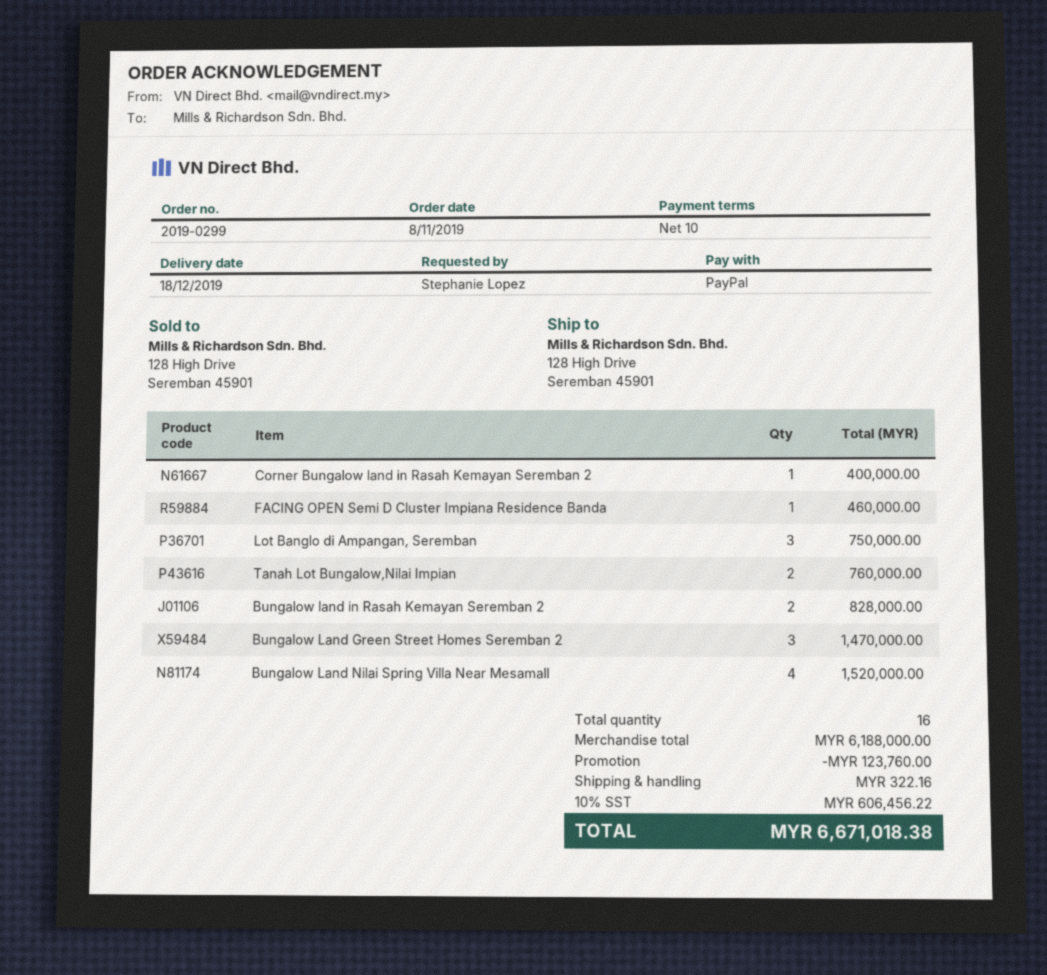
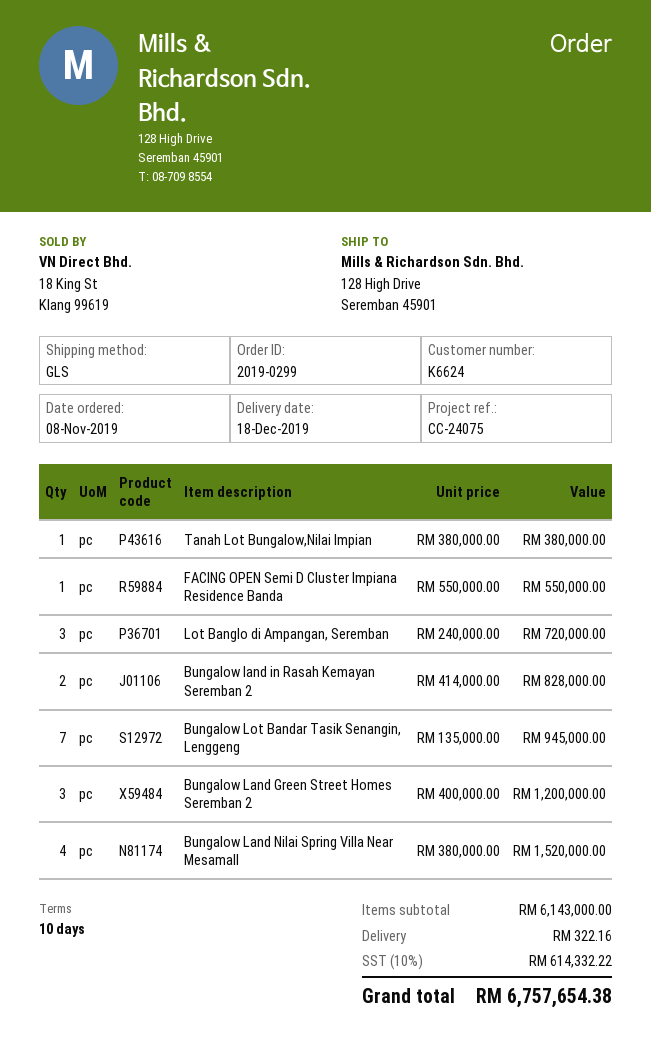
Corner Bungalow land in Rasah Kemayan Seremban 2: 1 for 400000.00 -> none
FACING OPEN Semi D Cluster Impiana Residence Banda: 1 for 460000.00 -> 1 for 550000.00
Lot Banglo di Ampangan, Seremban: 3 for 750000.00 -> 3 for 720000.00
Tanah Lot Bungalow,Nilai Impian: 2 for 760000.00 -> 1 for 380000.00
Bungalow Land Green Street Homes Seremban 2: 3 for 1470000.00 -> 3 for 1200000.00
Bungalow Lot Bandar Tasik Senangin, Lenggeng: none -> 7 for 945000.00
subtotal: 6188000.00 -> 6143000.00
discount: 123760.00 -> none
tax: 10% = 606456.22 -> 10% = 614332.22
total: 6671018.38 -> 6757654.38

